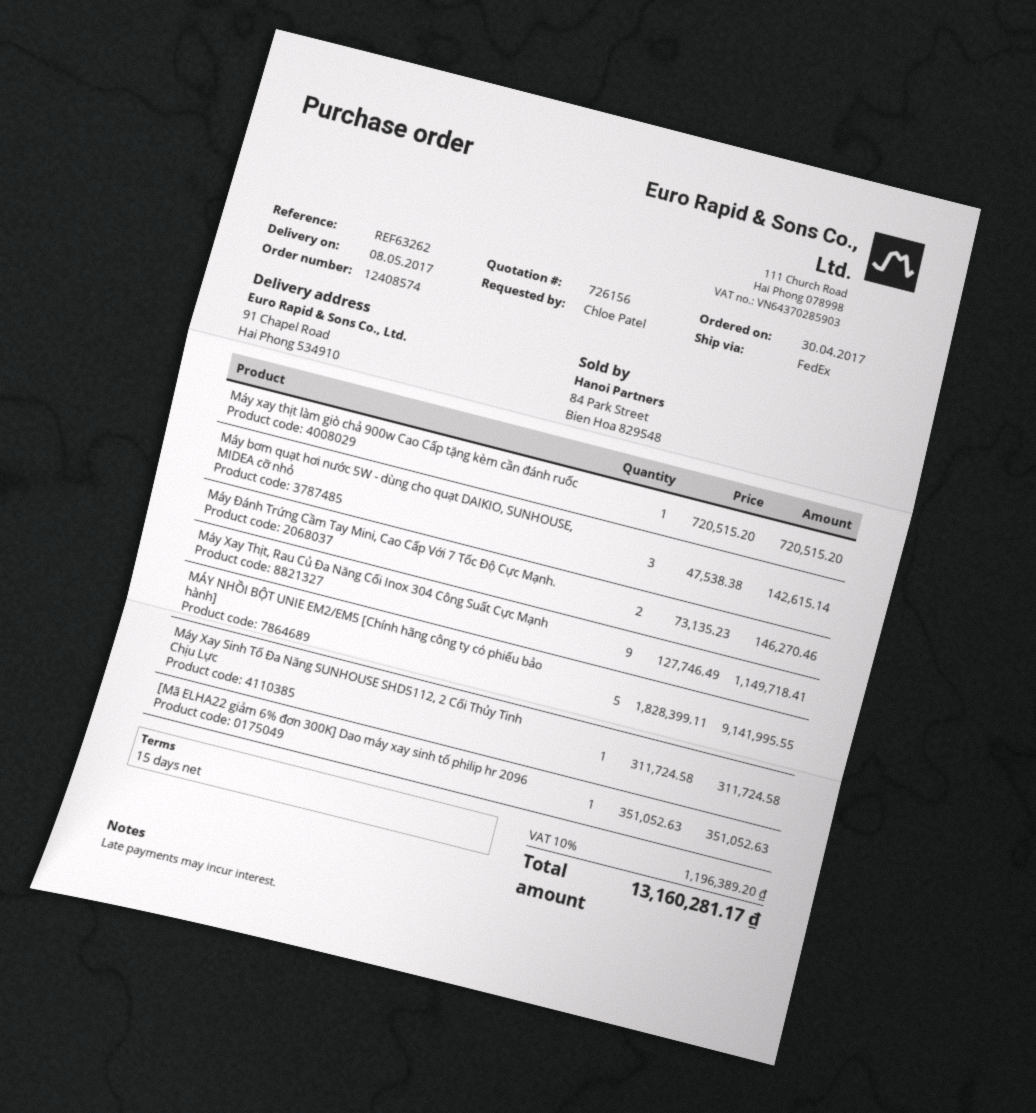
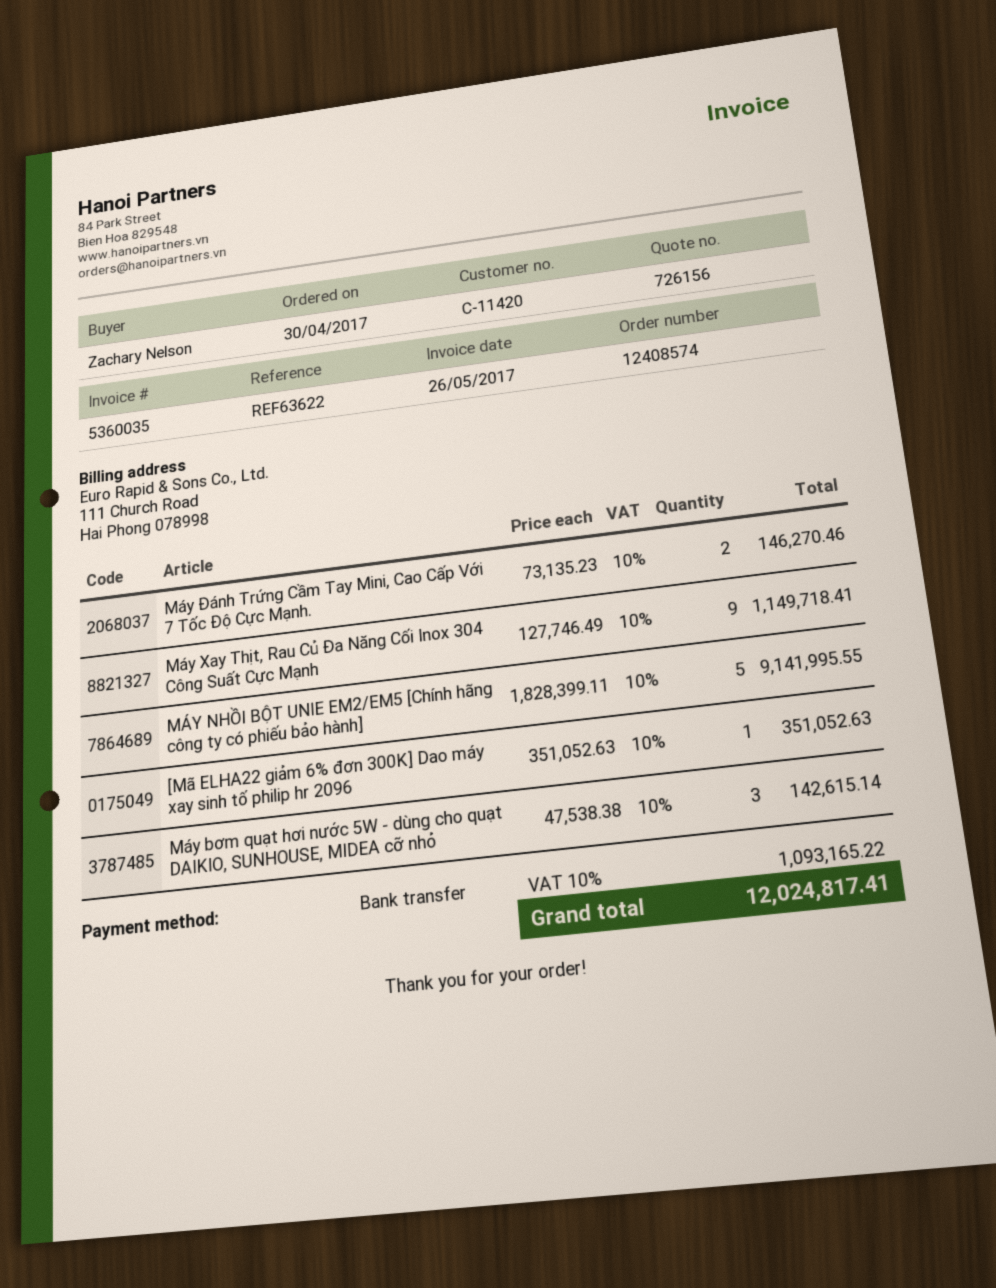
reference: REF63262 -> REF63622
ordered by: Chloe Patel -> Zachary Nelson
Máy xay thịt làm giò chả 900w Cao Cấp tặng kèm cần đánh ruốc: 1 x 720515.20 = 720515.20 -> none
Máy Xay Sinh Tố Đa Năng SUNHOUSE SHD5112, 2 Cối Thủy Tinh Chịu Lực: 1 x 311724.58 = 311724.58 -> none
tax: 10% = 1196389.20 -> 10% = 1093165.22
total: 13160281.17 -> 12024817.41

